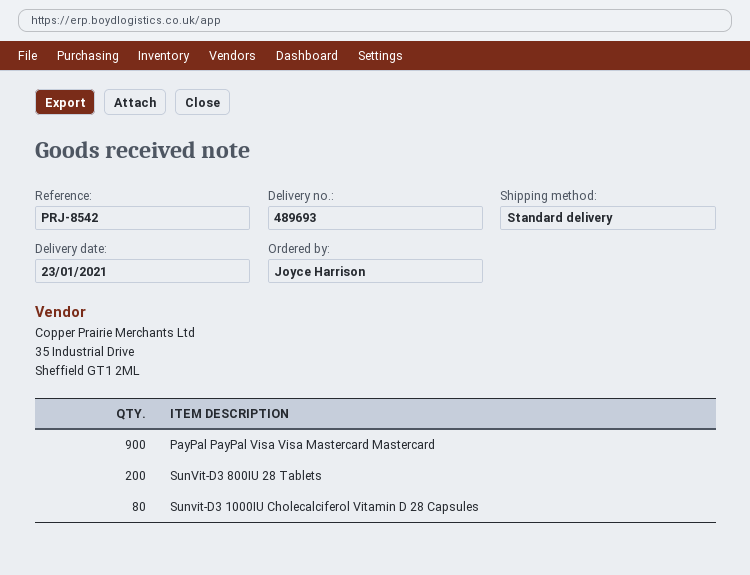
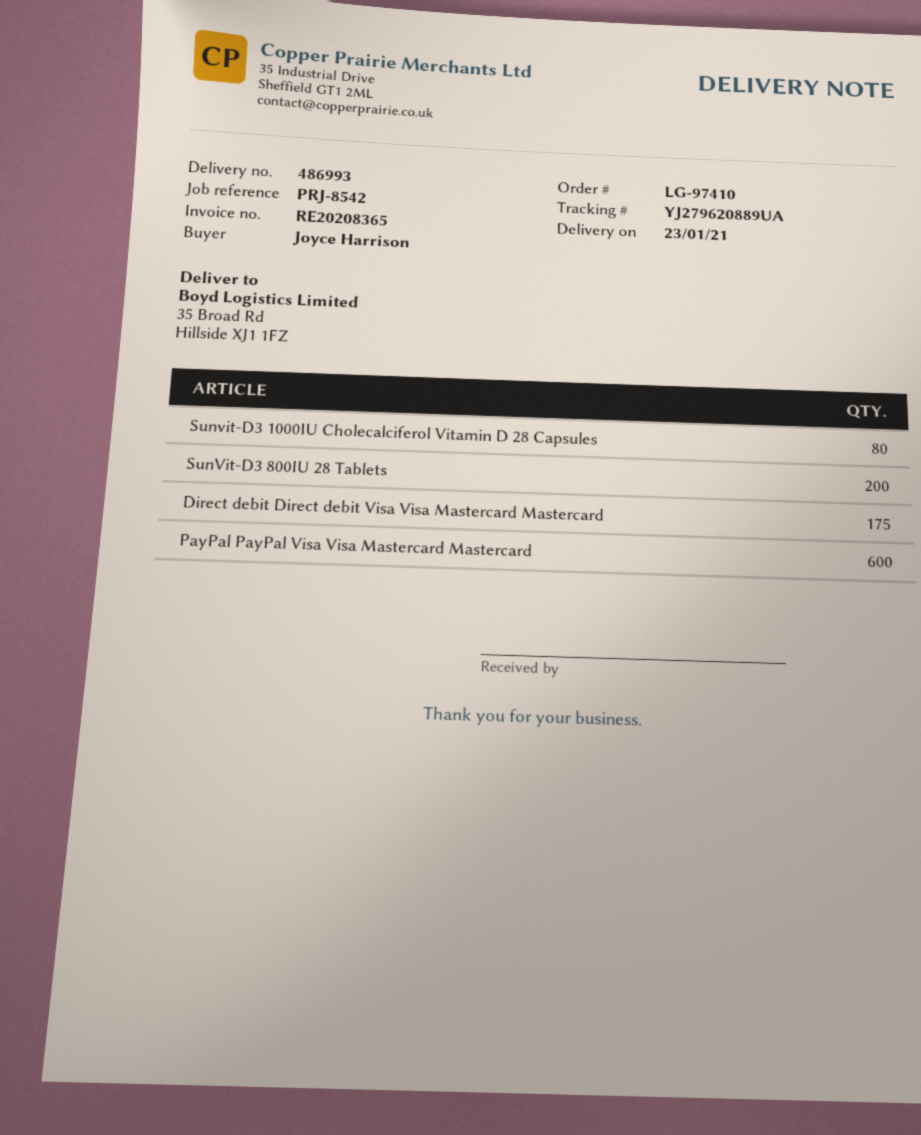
delivery note number: 489693 -> 486993
PayPal PayPal Visa Visa Mastercard Mastercard: 900 -> 600
Direct debit Direct debit Visa Visa Mastercard Mastercard: none -> 175

